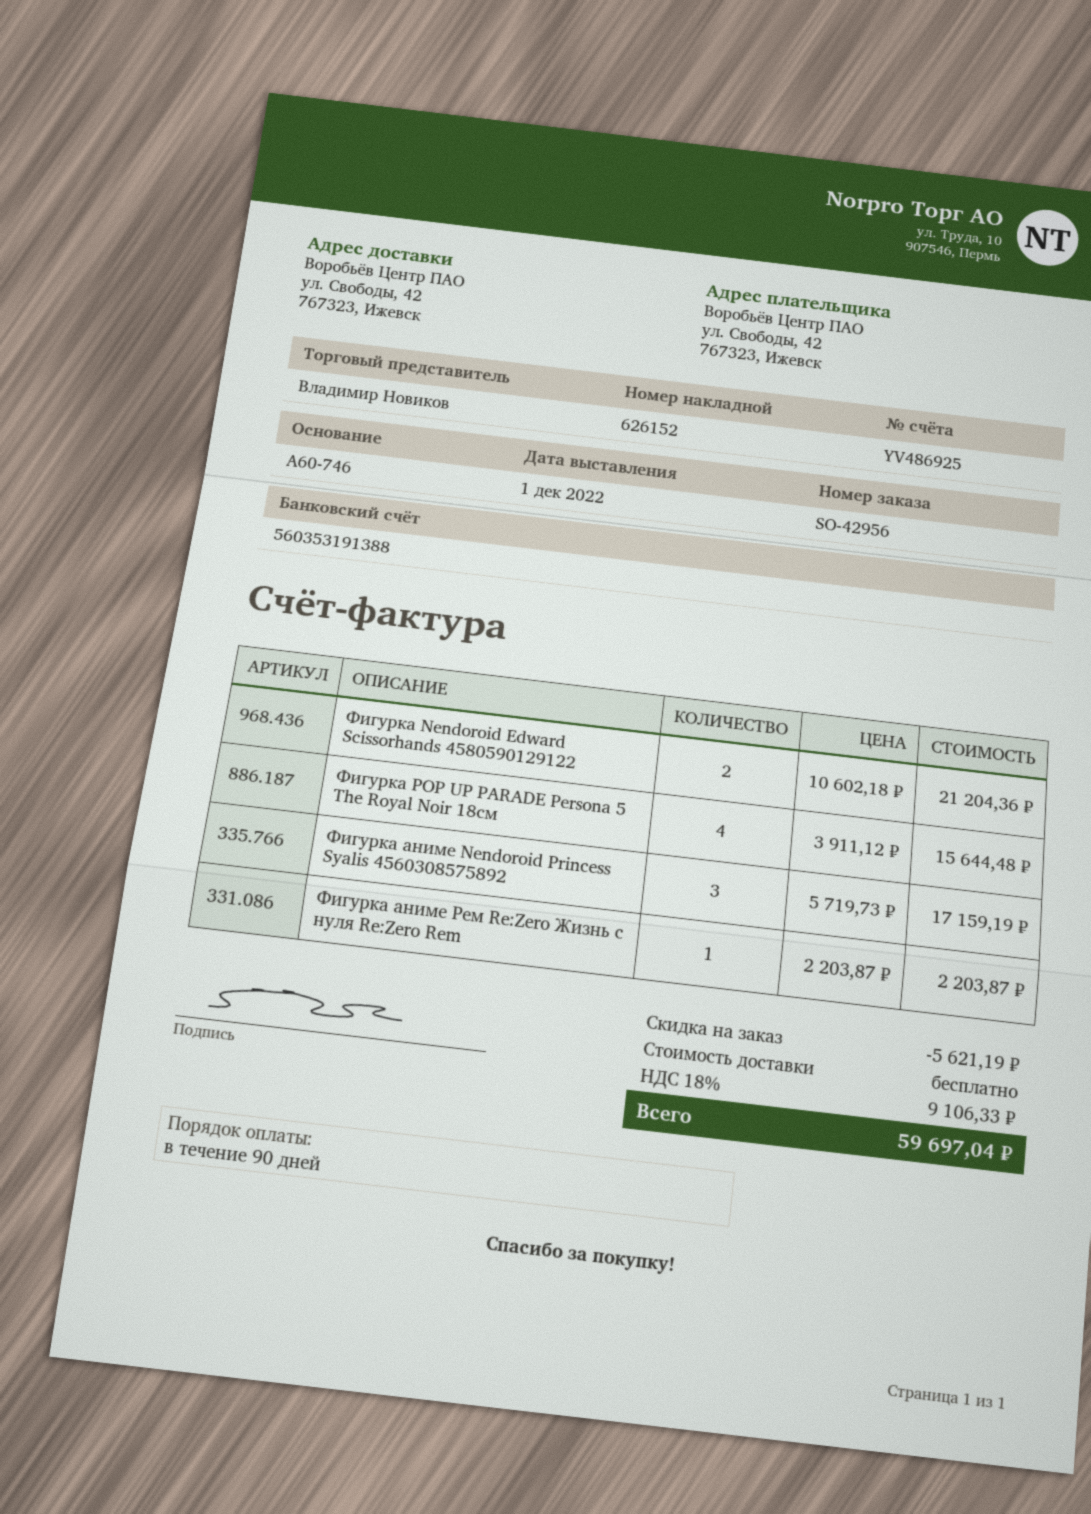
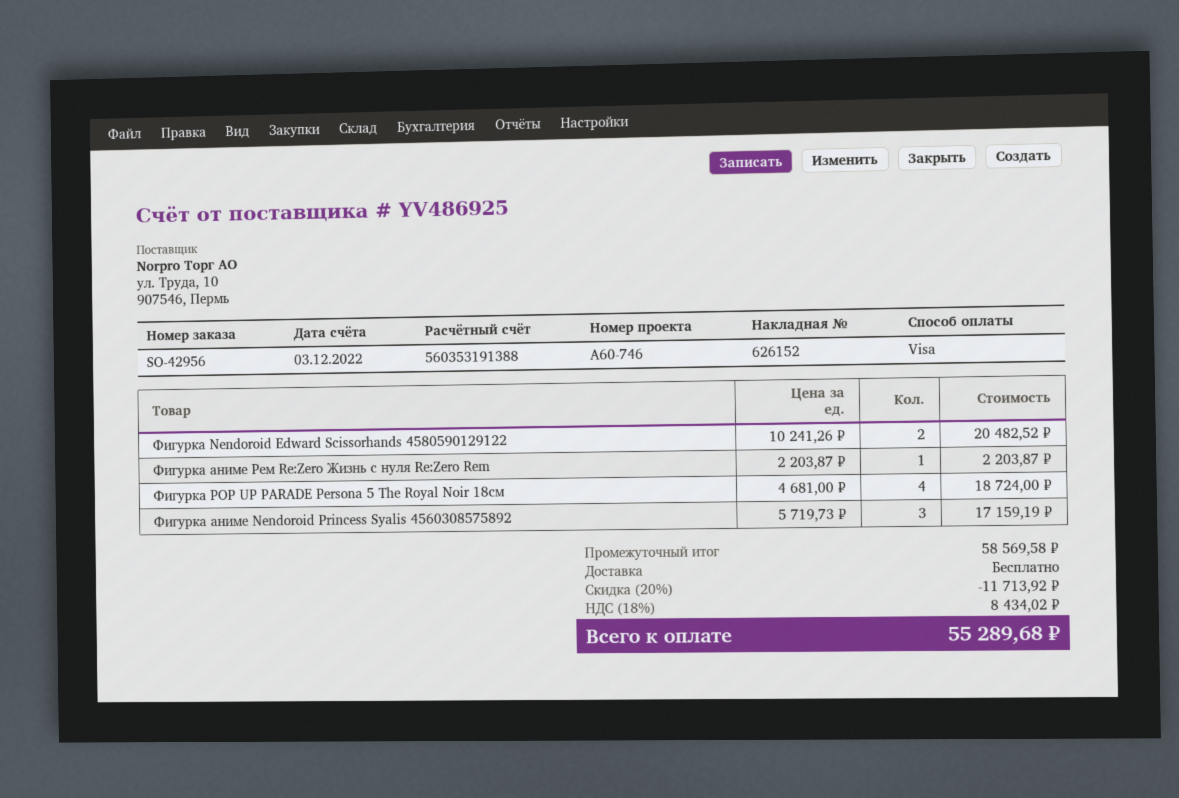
invoice date: 2022-12-01 -> 2022-12-03
Фигурка Nendoroid Edward Scissorhands 4580590129122: 2 x 10602.18 = 21204.36 -> 2 x 10241.26 = 20482.52
Фигурка POP UP PARADE Persona 5 The Royal Noir 18см: 4 x 3911.12 = 15644.48 -> 4 x 4681.00 = 18724.00
discount: 5621.19 -> 11713.92
tax: 18% = 9106.33 -> 18% = 8434.02
total: 59697.04 -> 55289.68

